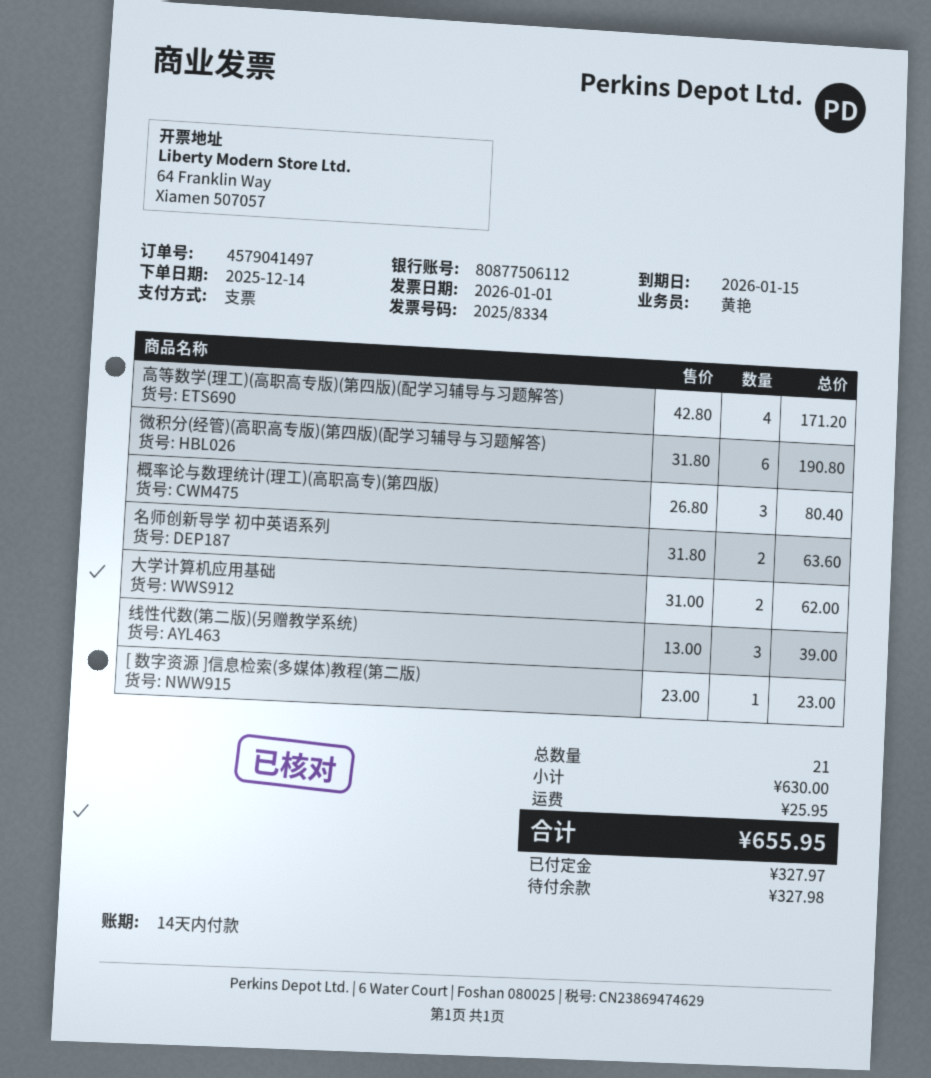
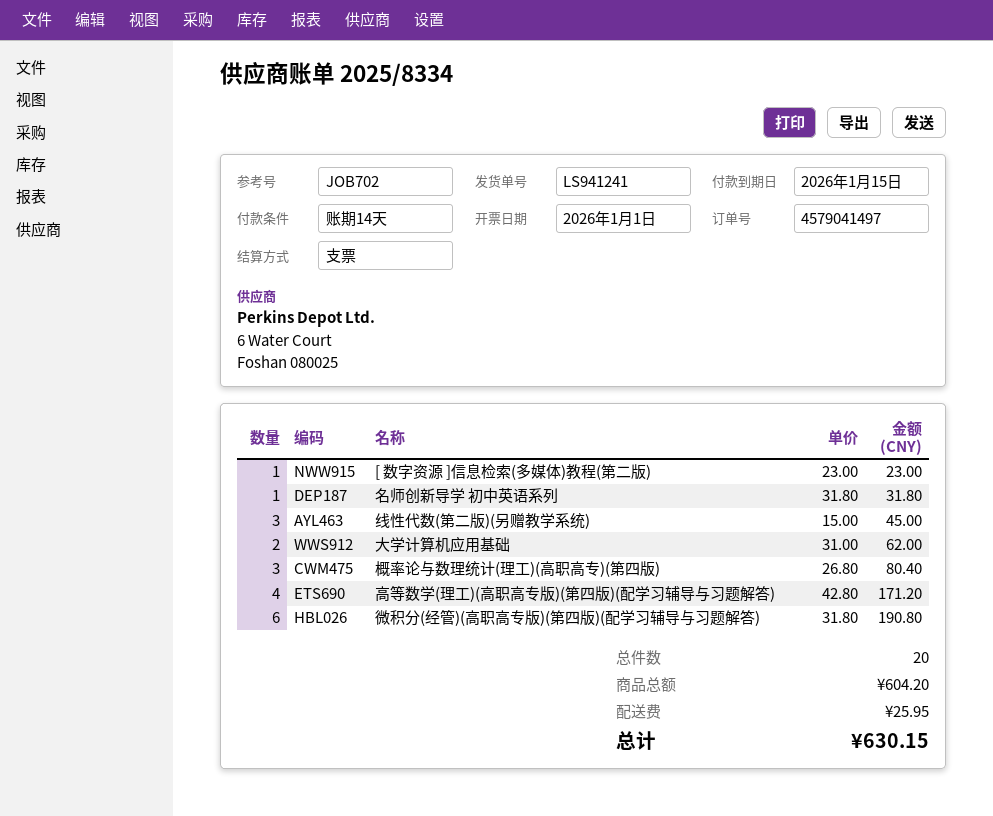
名师创新导学 初中英语系列: 2 x 31.80 = 63.60 -> 1 x 31.80 = 31.80
线性代数(第二版)(另赠教学系统): 3 x 13.00 = 39.00 -> 3 x 15.00 = 45.00
total quantity: 21 -> 20
subtotal: 630.00 -> 604.20
total: 655.95 -> 630.15

